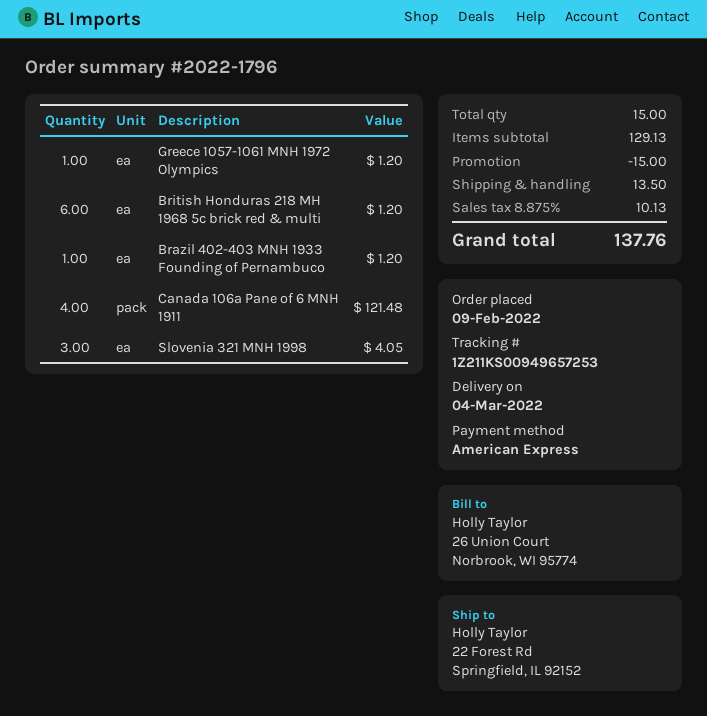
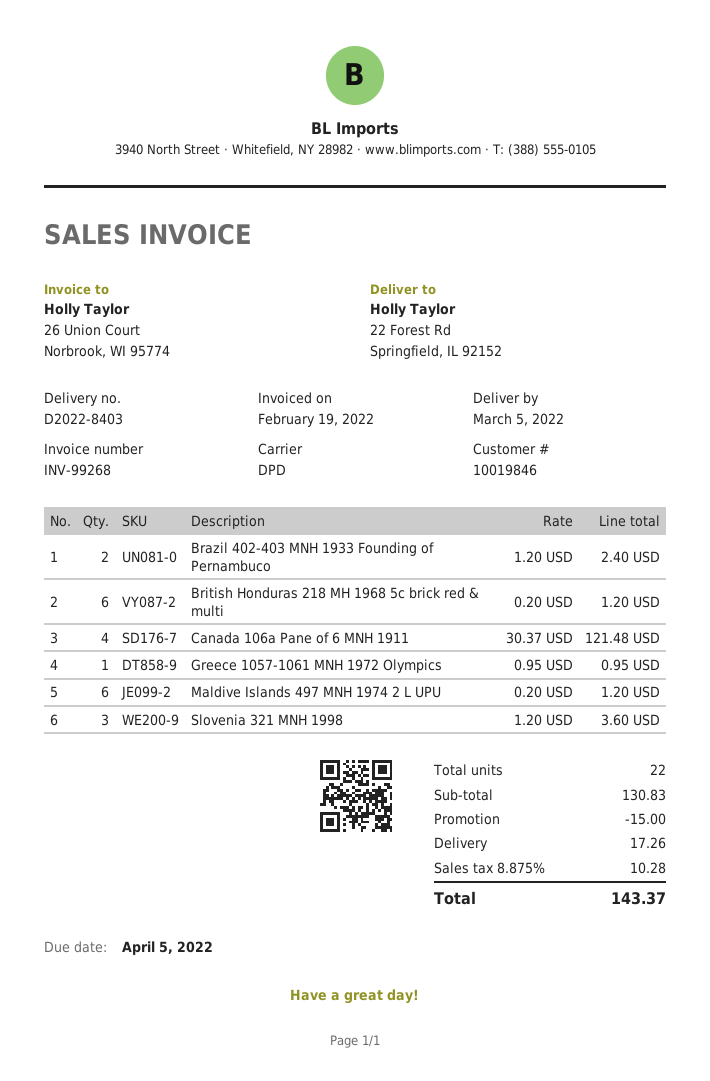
delivery date: 2022-03-04 -> 2022-03-05
Greece 1057-1061 MNH 1972 Olympics: 1 for 1.20 -> 1 for 0.95
Brazil 402-403 MNH 1933 Founding of Pernambuco: 1 for 1.20 -> 2 for 2.40
Slovenia 321 MNH 1998: 3 for 4.05 -> 3 for 3.60
Maldive Islands 497 MNH 1974 2 L UPU: none -> 6 for 1.20
total quantity: 15 -> 22
subtotal: 129.13 -> 130.83
shipping: 13.50 -> 17.26
tax: 8.875% = 10.13 -> 8.875% = 10.28
total: 137.76 -> 143.37

